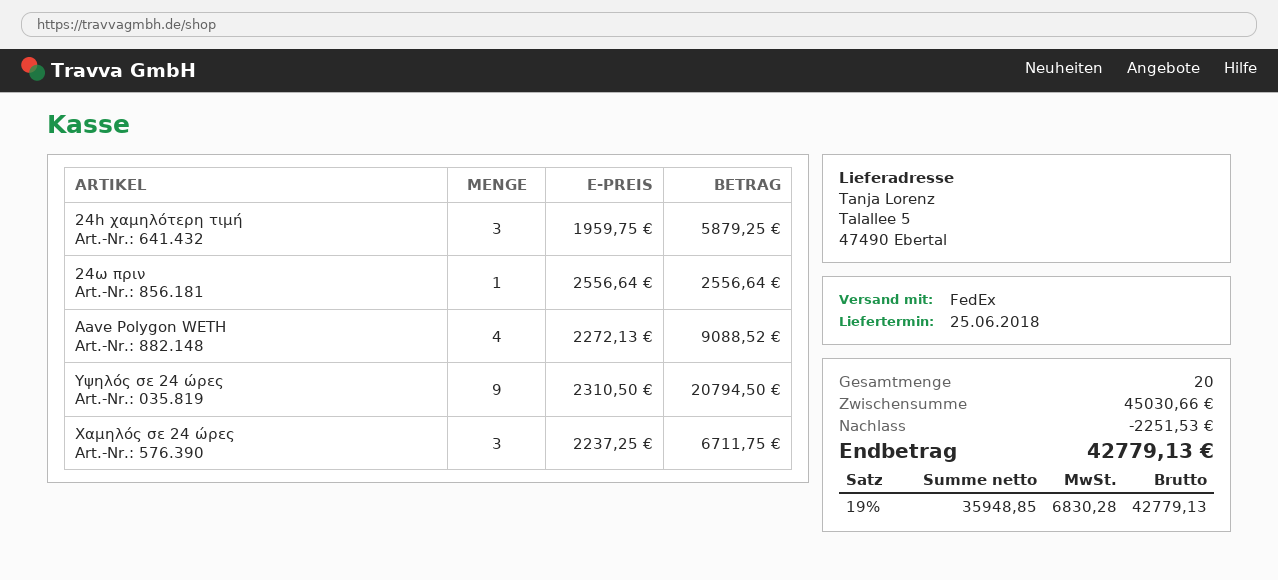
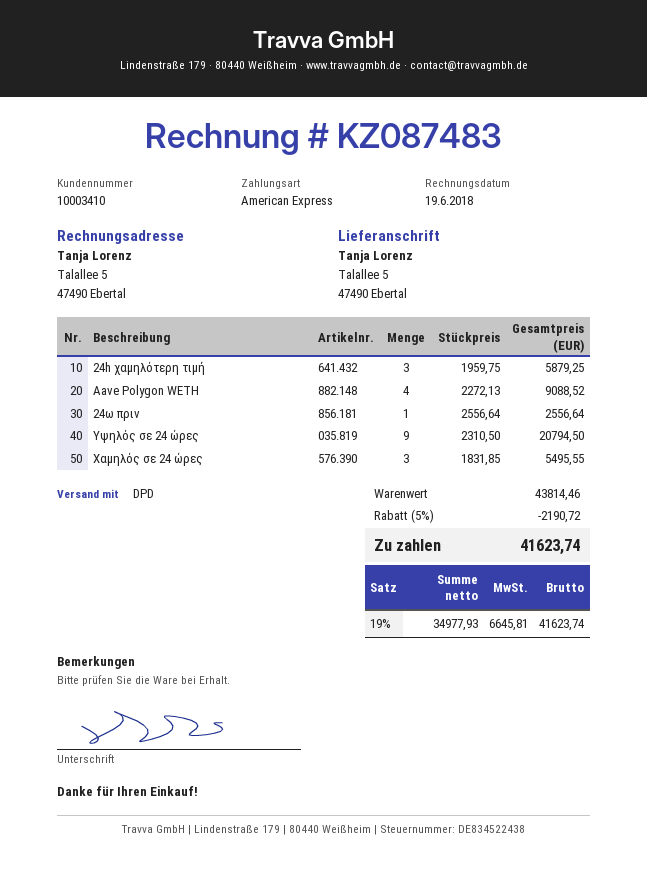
shipping method: FedEx -> DPD
Χαμηλός σε 24 ώρες: 3 x 2237.25 = 6711.75 -> 3 x 1831.85 = 5495.55
subtotal: 45030.66 -> 43814.46
discount: 2251.53 -> 2190.72
net: 35948.85 -> 34977.93
tax: 19% = 6830.28 -> 19% = 6645.81
total: 42779.13 -> 41623.74

